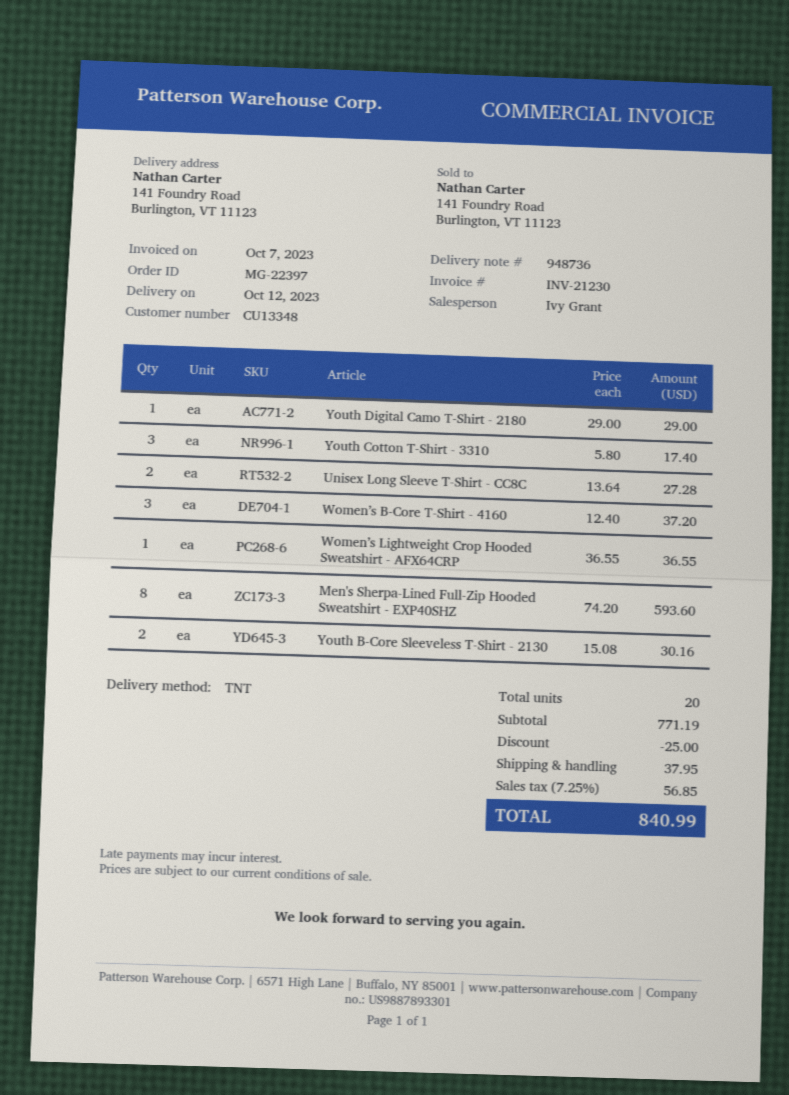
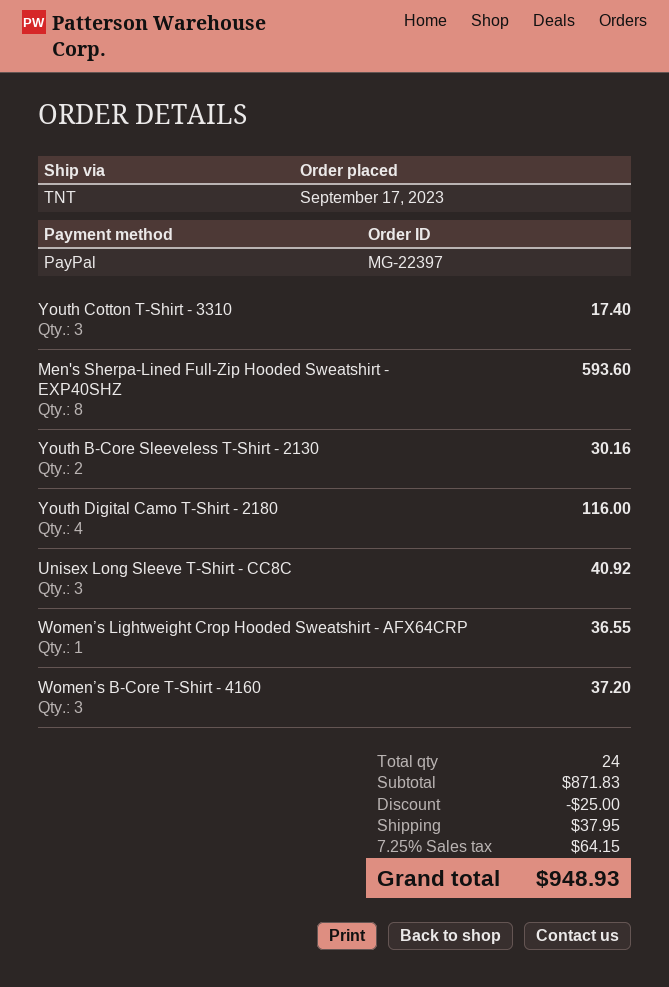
Youth Digital Camo T-Shirt - 2180: 1 for 29.00 -> 4 for 116.00
Unisex Long Sleeve T-Shirt - CC8C: 2 for 27.28 -> 3 for 40.92
total quantity: 20 -> 24
subtotal: 771.19 -> 871.83
tax: 7.25% = 56.85 -> 7.25% = 64.15
total: 840.99 -> 948.93

